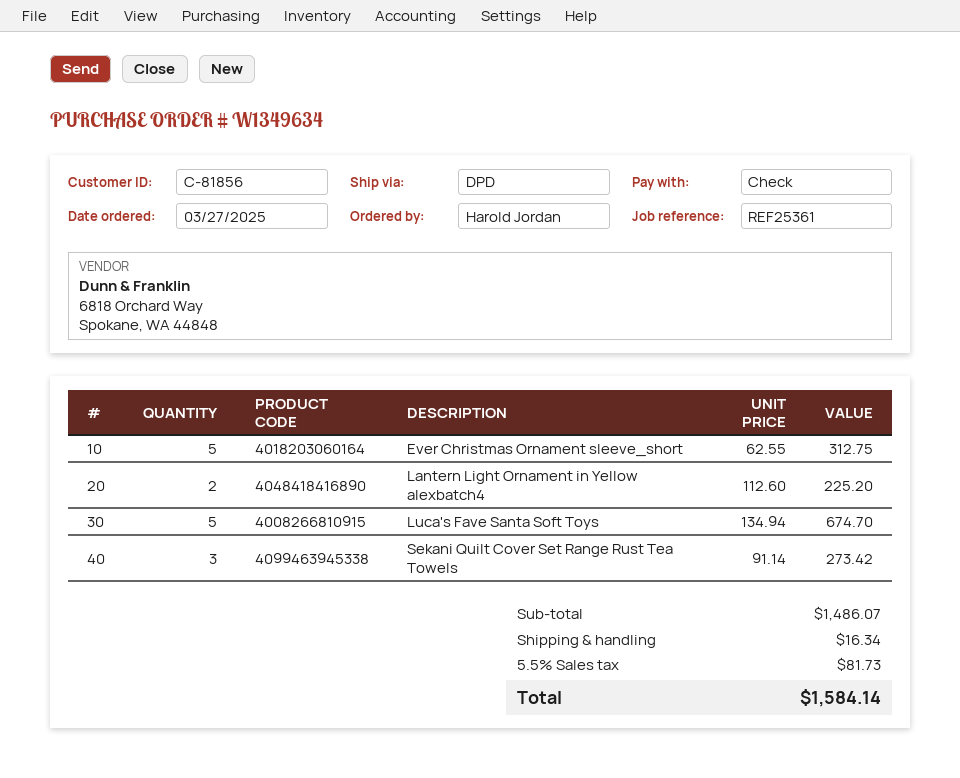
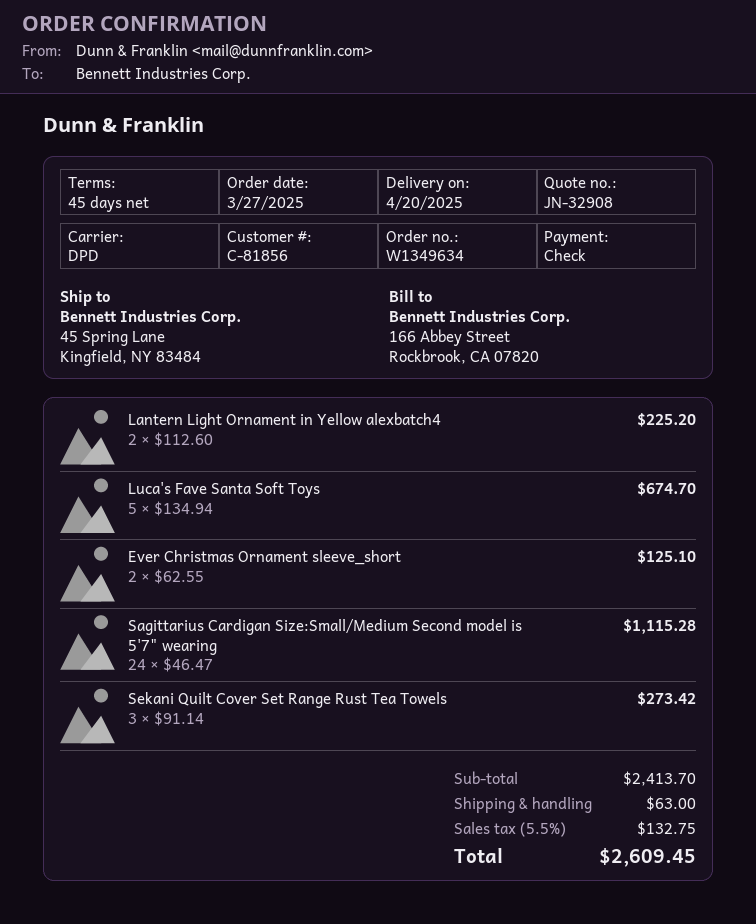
Ever Christmas Ornament sleeve_short: 5 x 62.55 = 312.75 -> 2 x 62.55 = 125.10
Sagittarius Cardigan Size:Small/Medium Second model is 5'7" wearing: none -> 24 x 46.47 = 1115.28
subtotal: 1486.07 -> 2413.70
shipping: 16.34 -> 63.00
tax: 5.5% = 81.73 -> 5.5% = 132.75
total: 1584.14 -> 2609.45

